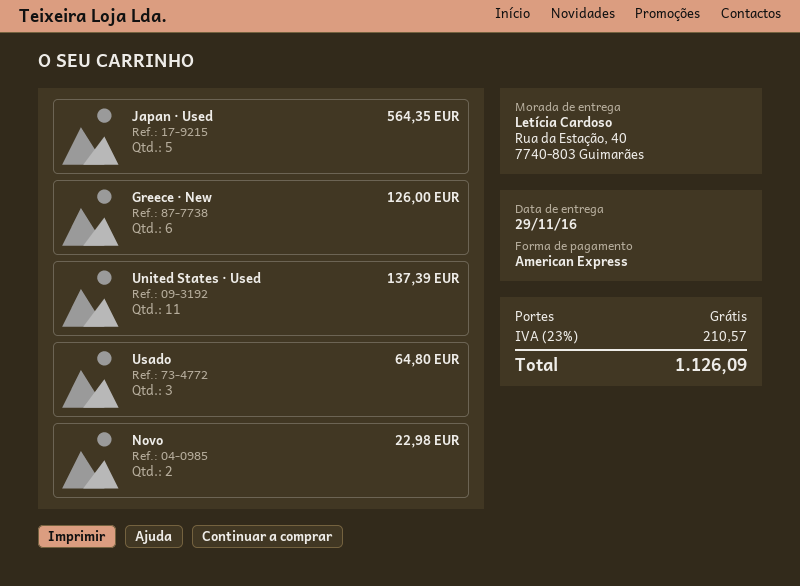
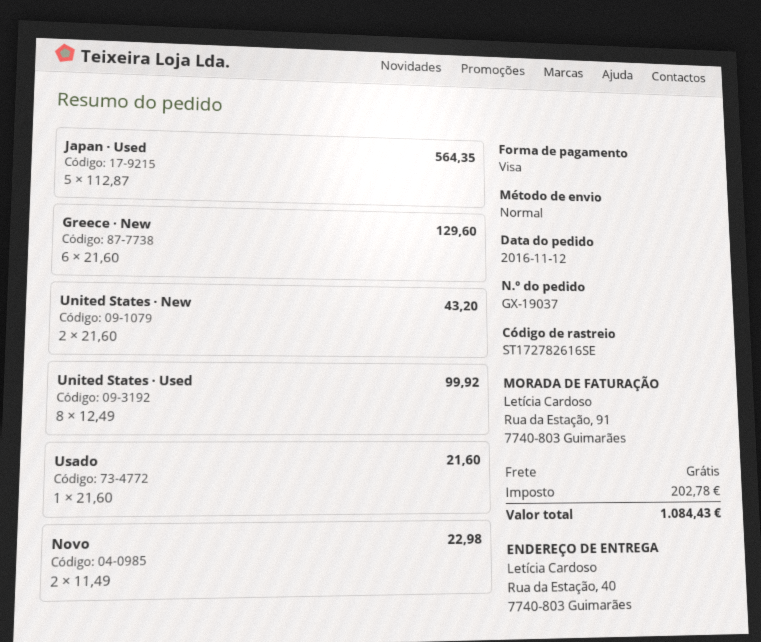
payment method: American Express -> Visa
Greece · New: 6 for 126.00 -> 6 for 129.60
United States · Used: 11 for 137.39 -> 8 for 99.92
Usado: 3 for 64.80 -> 1 for 21.60
United States · New: none -> 2 for 43.20
tax: 210.57 -> 202.78
total: 1126.09 -> 1084.43

